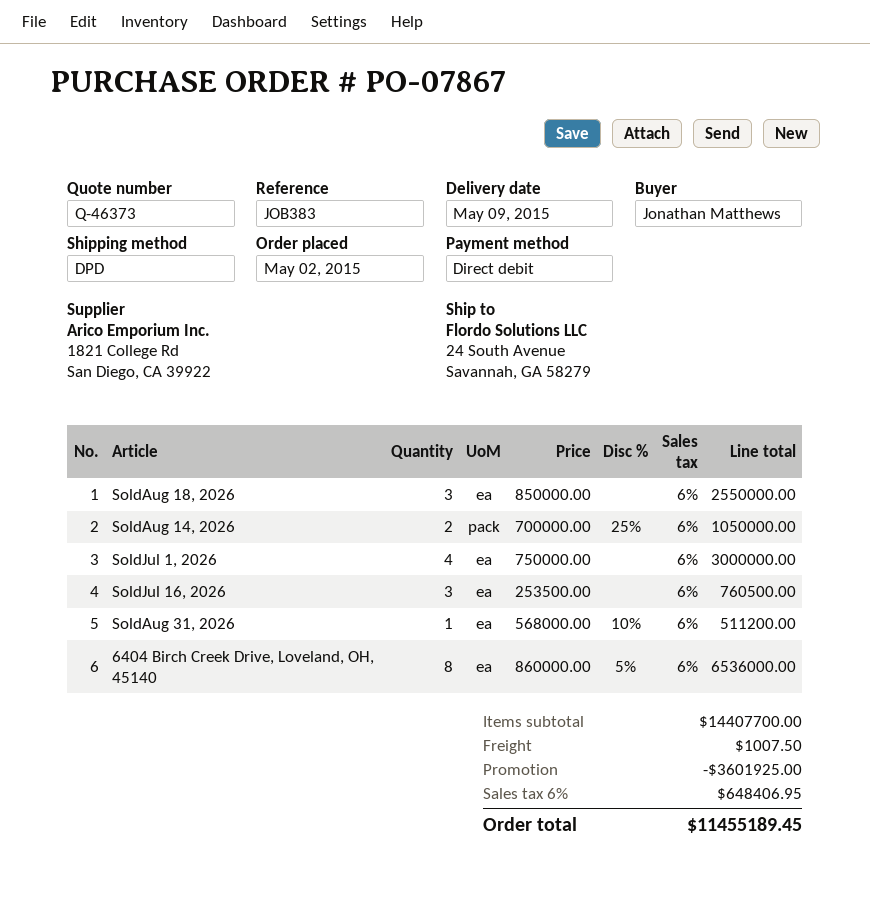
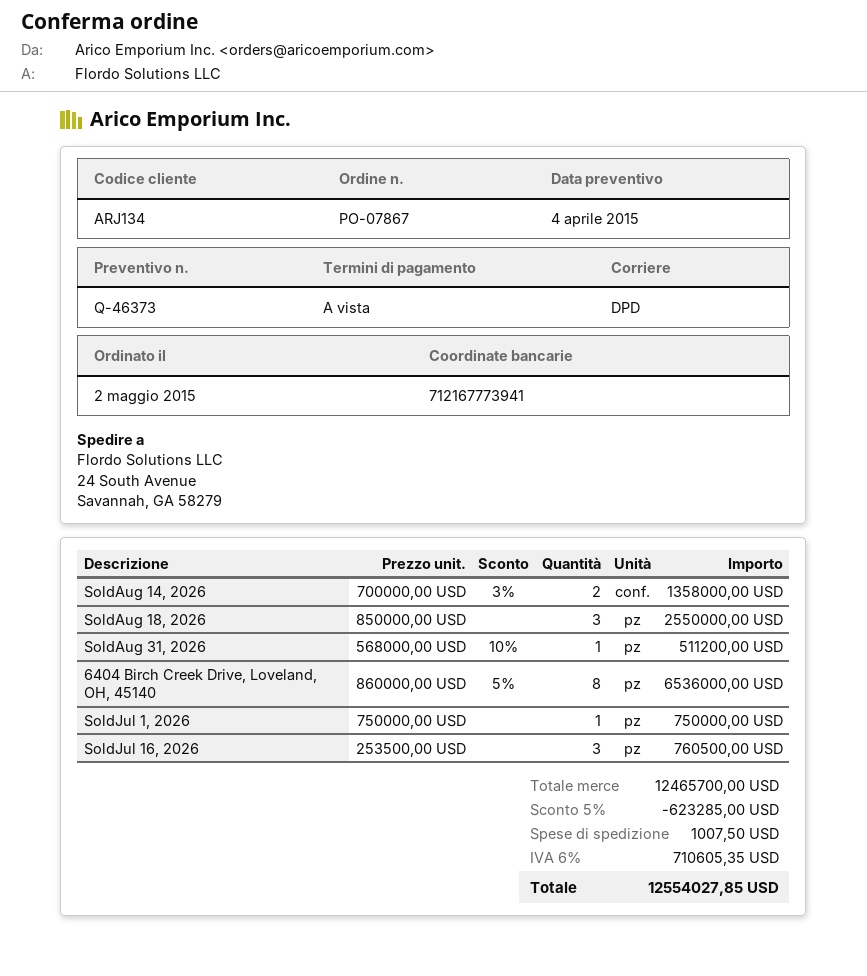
SoldAug 14, 2026: 2 x 700000.00 - 25% = 1050000.00 -> 2 x 700000.00 - 3% = 1358000.00
SoldJul 1, 2026: 4 x 750000.00 = 3000000.00 -> 1 x 750000.00 = 750000.00
subtotal: 14407700.00 -> 12465700.00
discount: 3601925.00 -> 623285.00
tax: 6% = 648406.95 -> 6% = 710605.35
total: 11455189.45 -> 12554027.85

